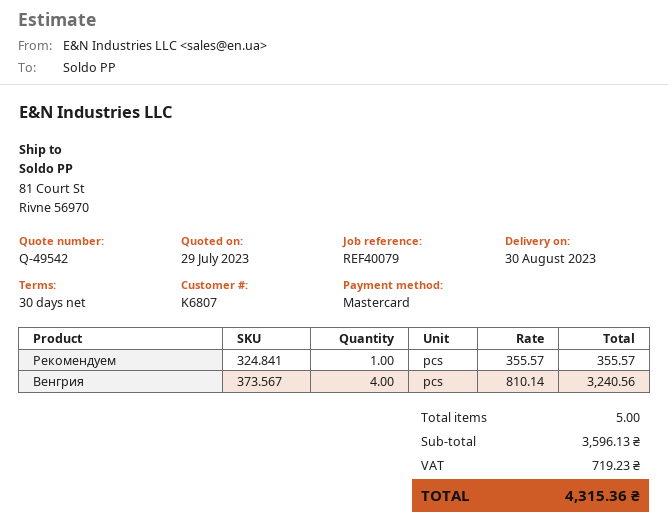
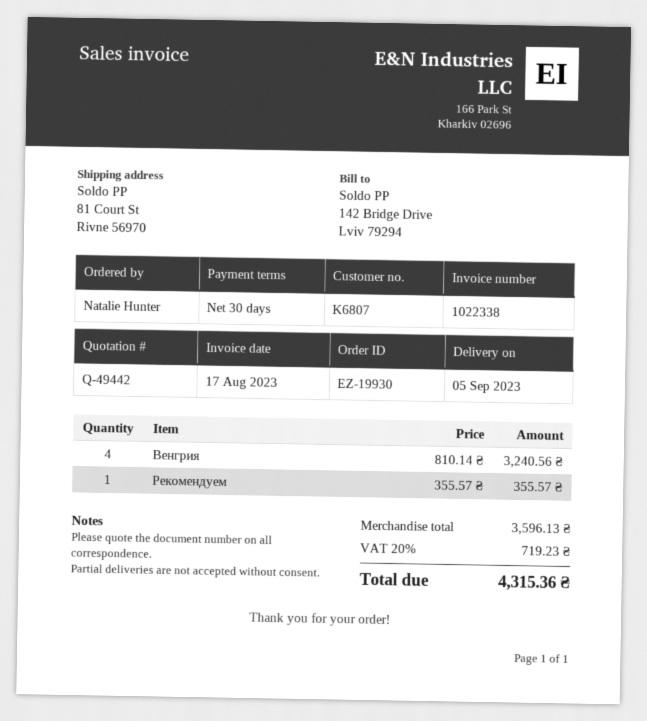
quote number: Q-49542 -> Q-49442
delivery date: 2023-08-30 -> 2023-09-05

